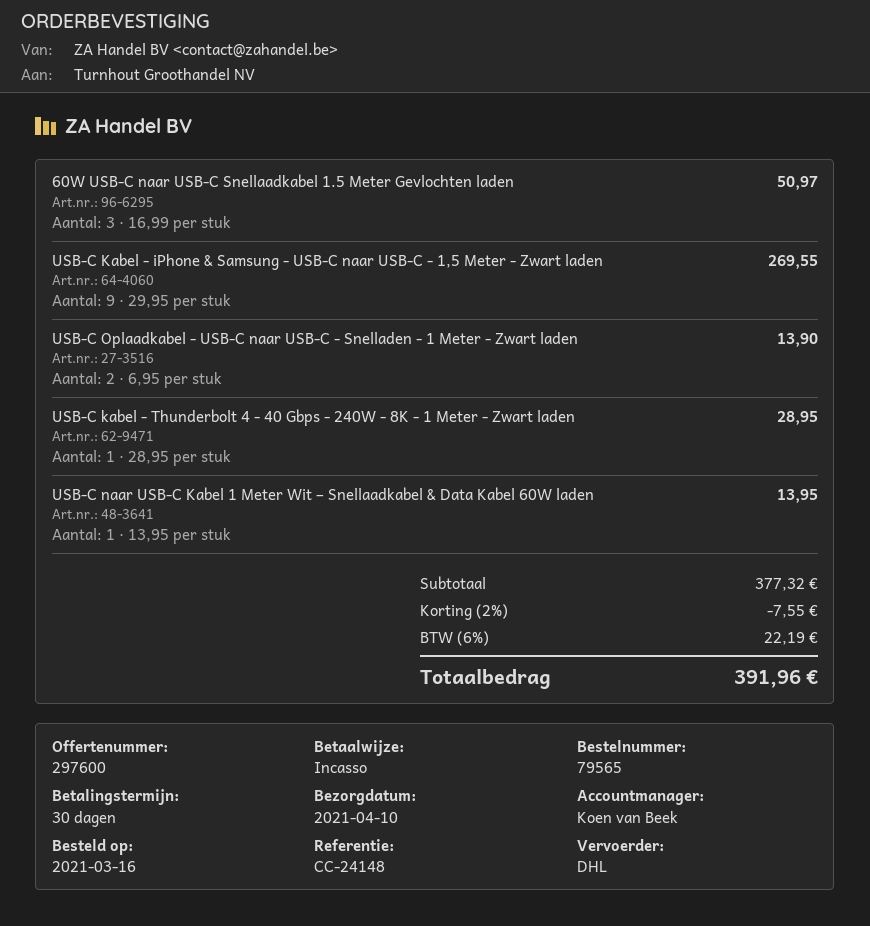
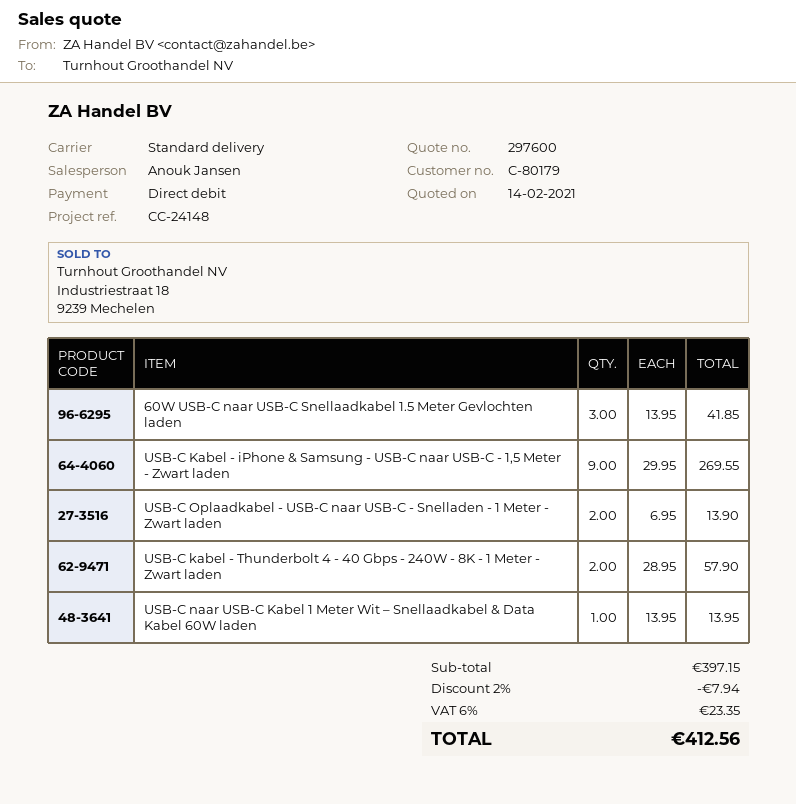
sales rep: Koen van Beek -> Anouk Jansen
shipping method: DHL -> standard
60W USB-C naar USB-C Snellaadkabel 1.5 Meter Gevlochten laden: 3 x 16.99 = 50.97 -> 3 x 13.95 = 41.85
USB-C kabel - Thunderbolt 4 - 40 Gbps - 240W - 8K - 1 Meter - Zwart laden: 1 x 28.95 = 28.95 -> 2 x 28.95 = 57.90
subtotal: 377.32 -> 397.15
discount: 2% = 7.55 -> 2% = 7.94
tax: 6% = 22.19 -> 6% = 23.35
total: 391.96 -> 412.56

